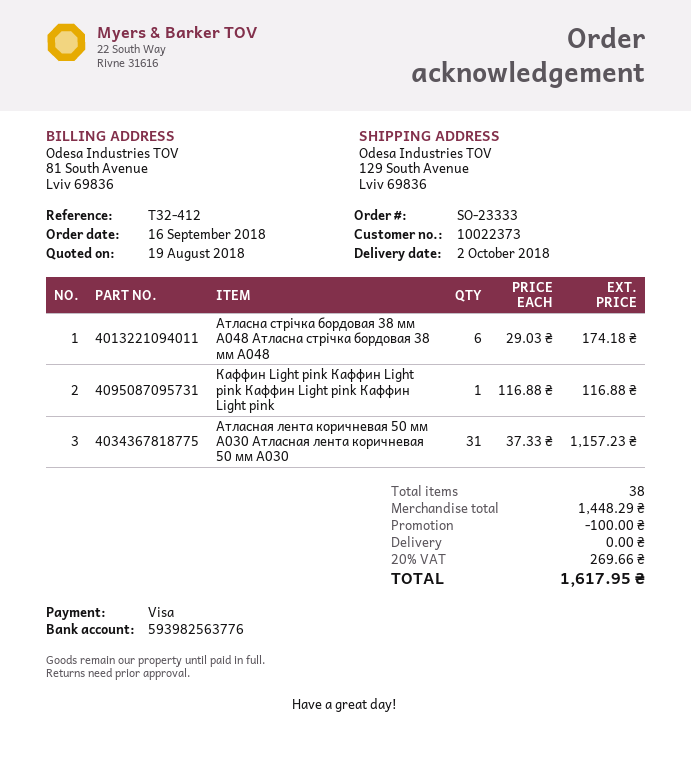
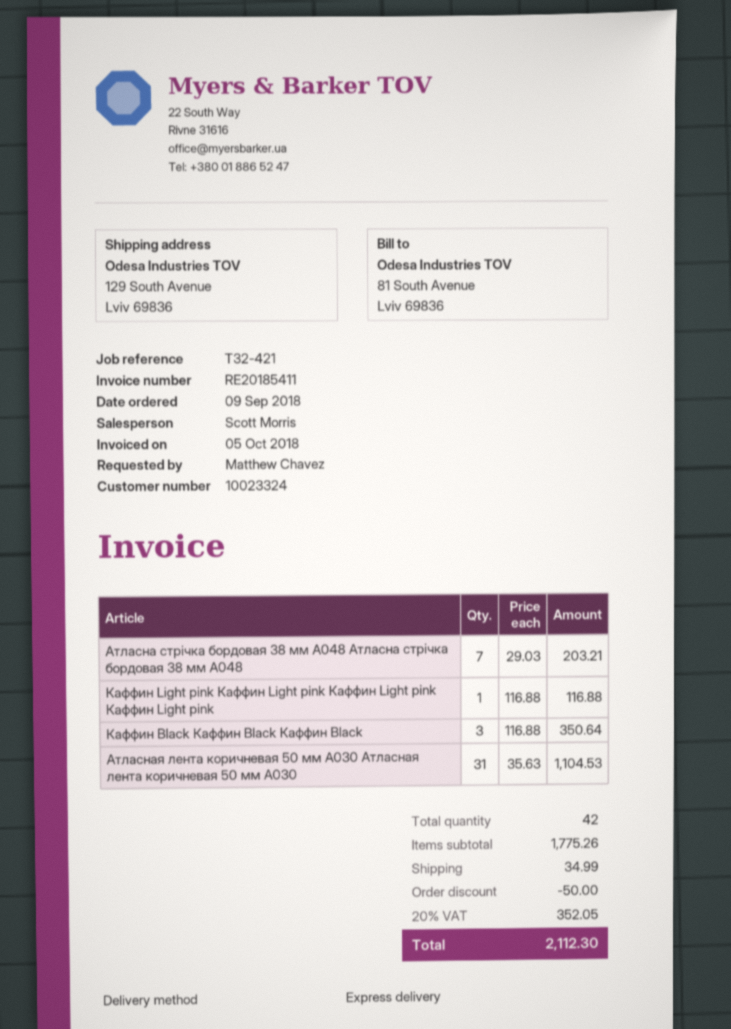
order date: 2018-09-16 -> 2018-09-09
customer number: 10022373 -> 10023324
reference: T32-412 -> T32-421
Атласна стрічка бордовая 38 мм А048 Атласна стрічка бордовая 38 мм А048: 6 x 29.03 = 174.18 -> 7 x 29.03 = 203.21
Атласная лента коричневая 50 мм А030 Атласная лента коричневая 50 мм А030: 31 x 37.33 = 1157.23 -> 31 x 35.63 = 1104.53
Каффин Black Каффин Black Каффин Black: none -> 3 x 116.88 = 350.64
total quantity: 38 -> 42
subtotal: 1448.29 -> 1775.26
discount: 100.00 -> 50.00
shipping: 0.00 -> 34.99
tax: 20% = 269.66 -> 20% = 352.05
total: 1617.95 -> 2112.30

